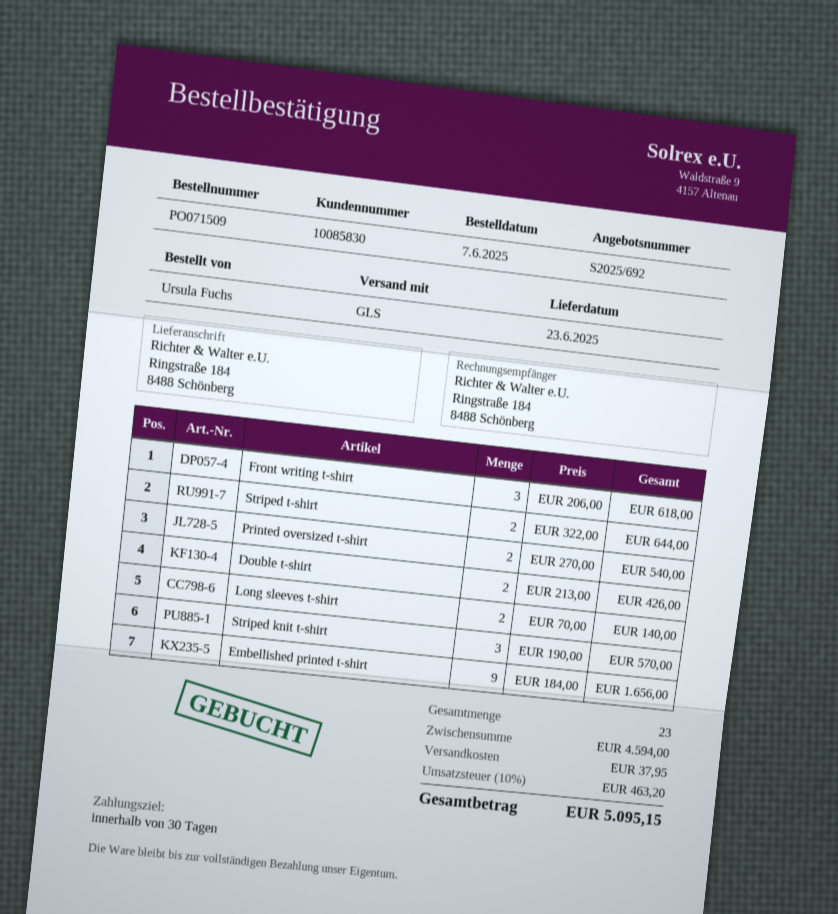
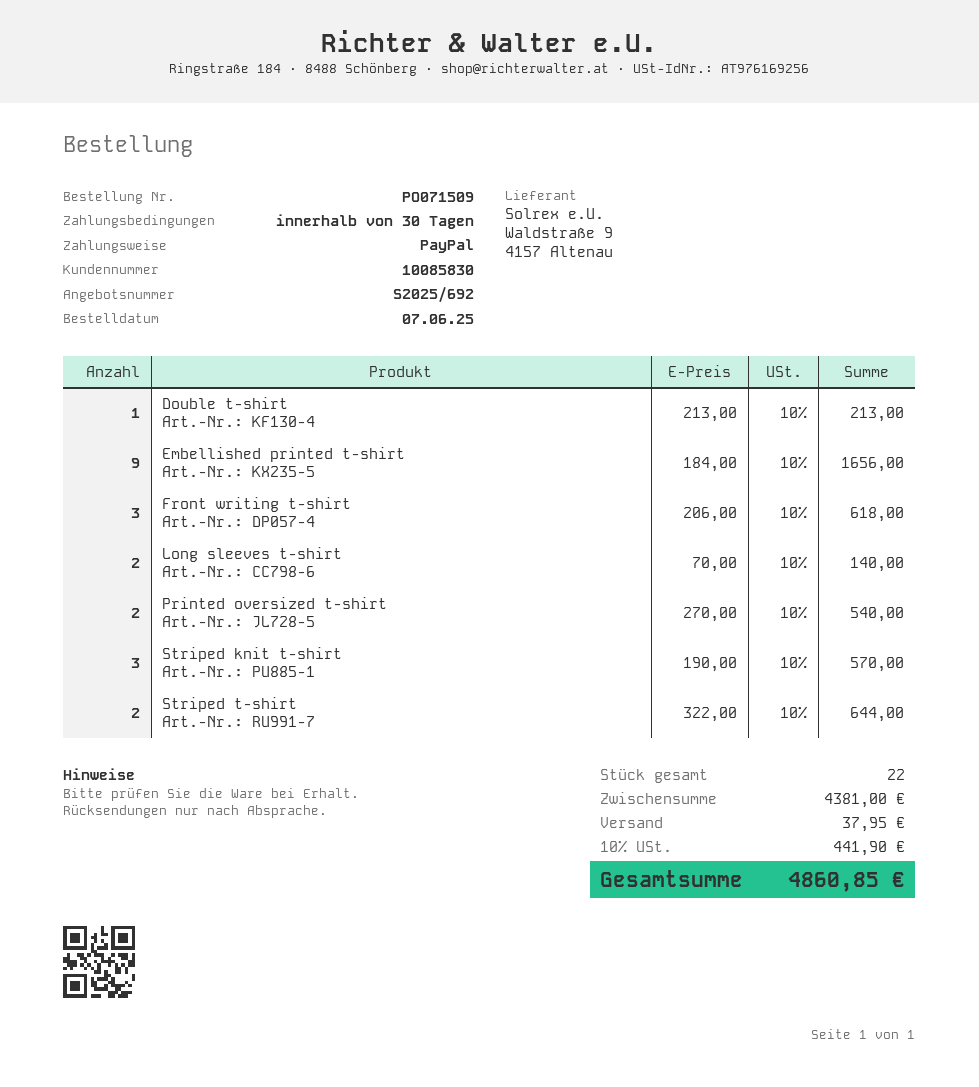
Double t-shirt: 2 x 213.00 = 426.00 -> 1 x 213.00 = 213.00
total quantity: 23 -> 22
subtotal: 4594.00 -> 4381.00
tax: 10% = 463.20 -> 10% = 441.90
total: 5095.15 -> 4860.85

